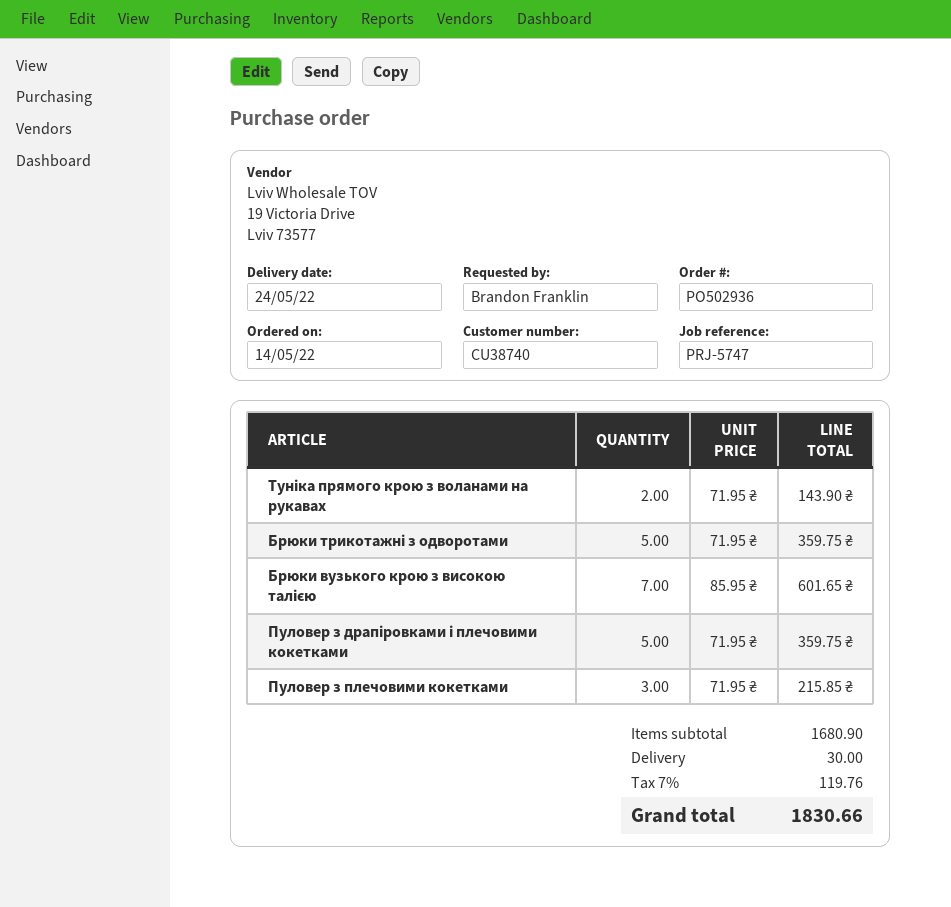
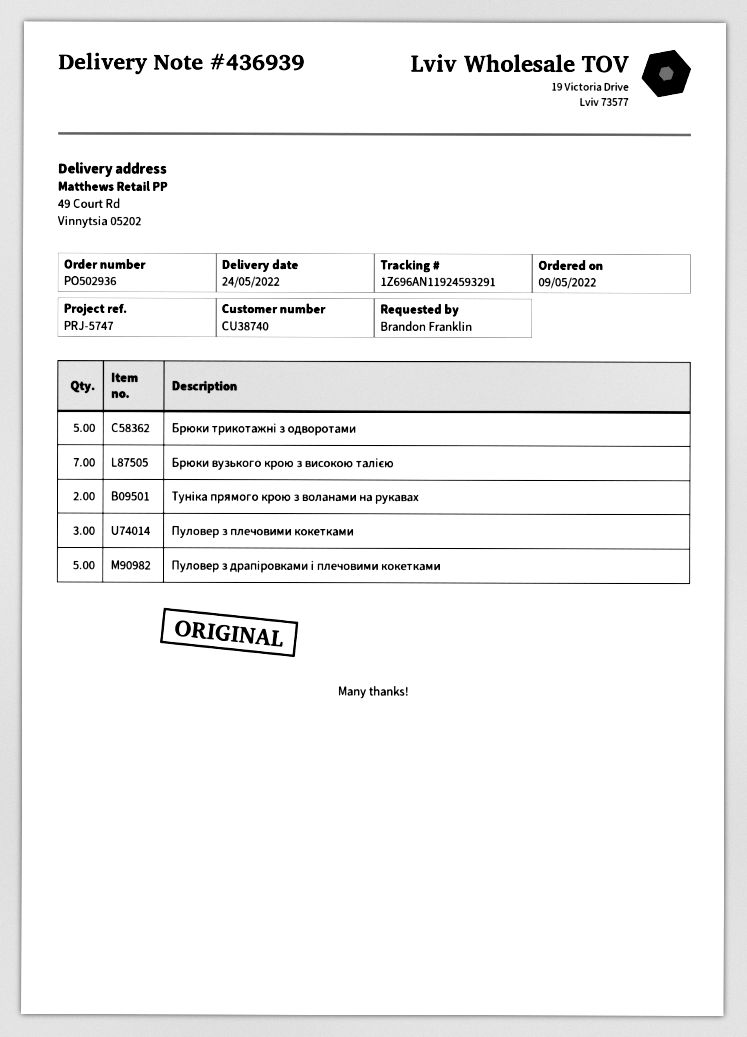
order date: 2022-05-14 -> 2022-05-09

